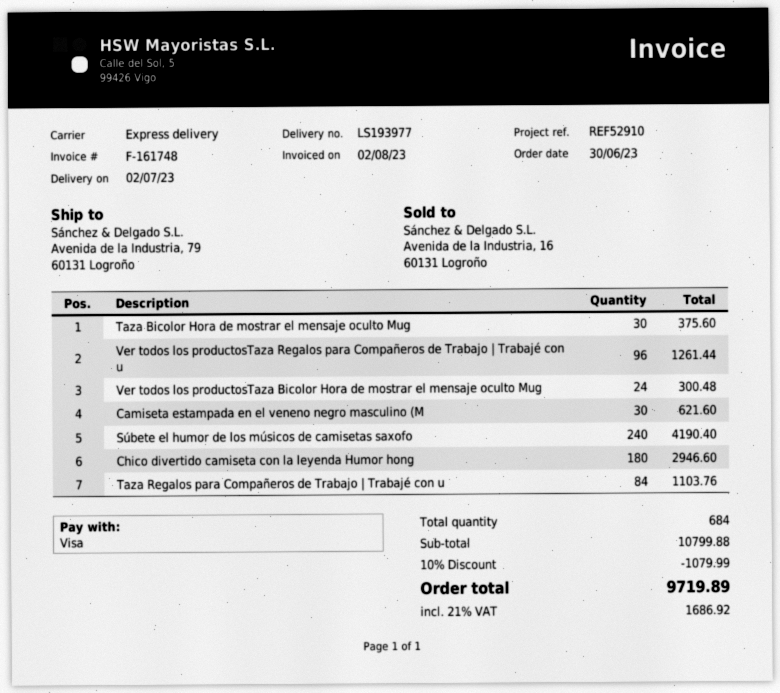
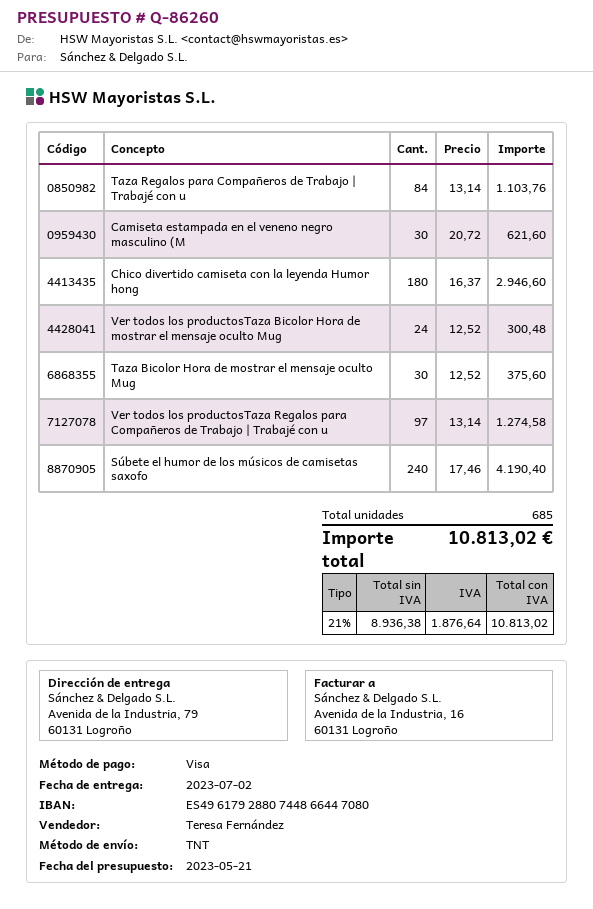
shipping method: express -> TNT
Ver todos los productosTaza Regalos para Compañeros de Trabajo | Trabajé con u: 96 for 1261.44 -> 97 for 1274.58
total quantity: 684 -> 685
discount: 10% = 1079.99 -> none
tax: 21% = 1686.92 -> 21% = 1876.64
total: 9719.89 -> 10813.02

